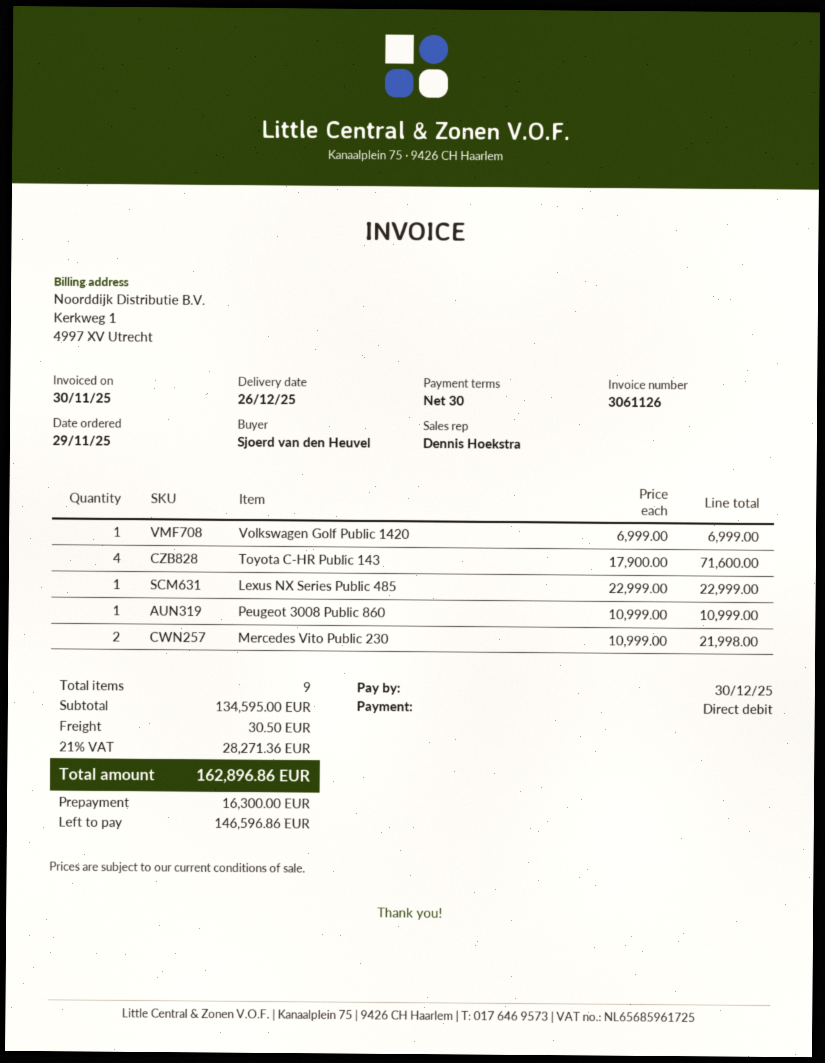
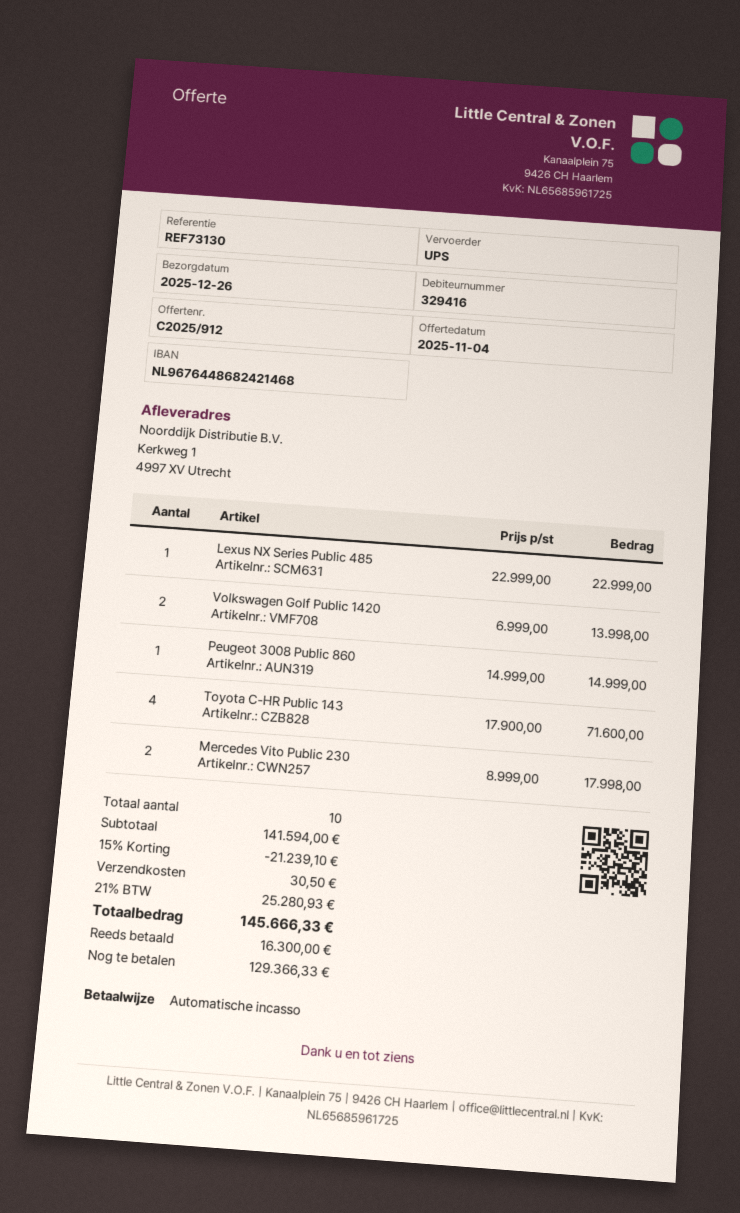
Volkswagen Golf Public 1420: 1 x 6999.00 = 6999.00 -> 2 x 6999.00 = 13998.00
Peugeot 3008 Public 860: 1 x 10999.00 = 10999.00 -> 1 x 14999.00 = 14999.00
Mercedes Vito Public 230: 2 x 10999.00 = 21998.00 -> 2 x 8999.00 = 17998.00
total quantity: 9 -> 10
subtotal: 134595.00 -> 141594.00
discount: none -> 15% = 21239.10
tax: 21% = 28271.36 -> 21% = 25280.93
total: 162896.86 -> 145666.33
balance: 146596.86 -> 129366.33

